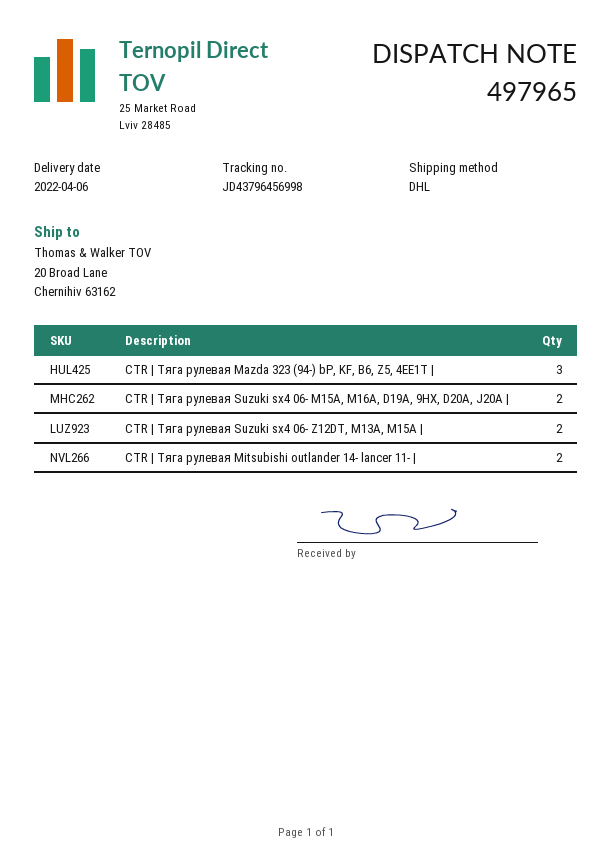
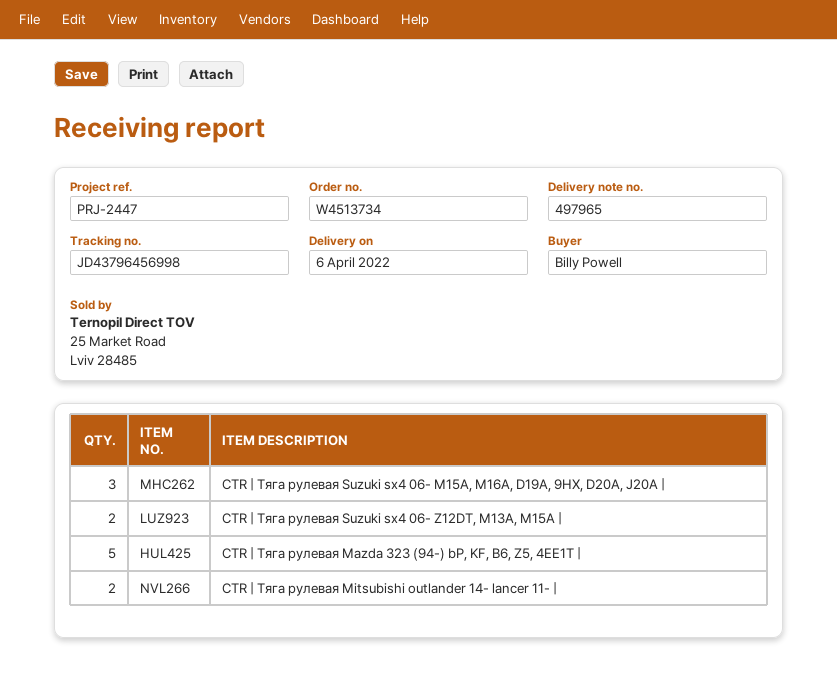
CTR | Тяга рулевая Mazda 323 (94-) bP, KF, B6, Z5, 4EE1T |: 3 -> 5
CTR | Тяга рулевая Suzuki sx4 06- M15A, M16A, D19A, 9HX, D20A, J20A |: 2 -> 3

